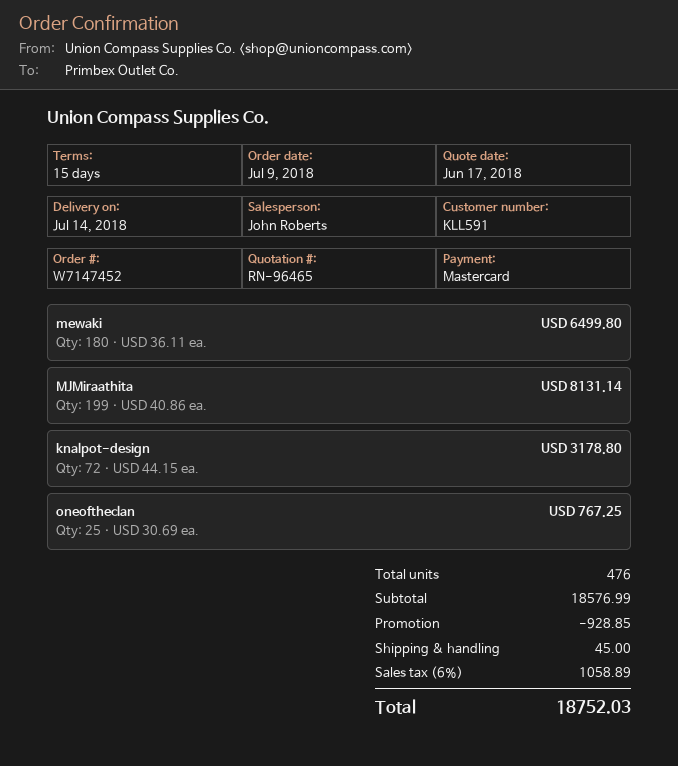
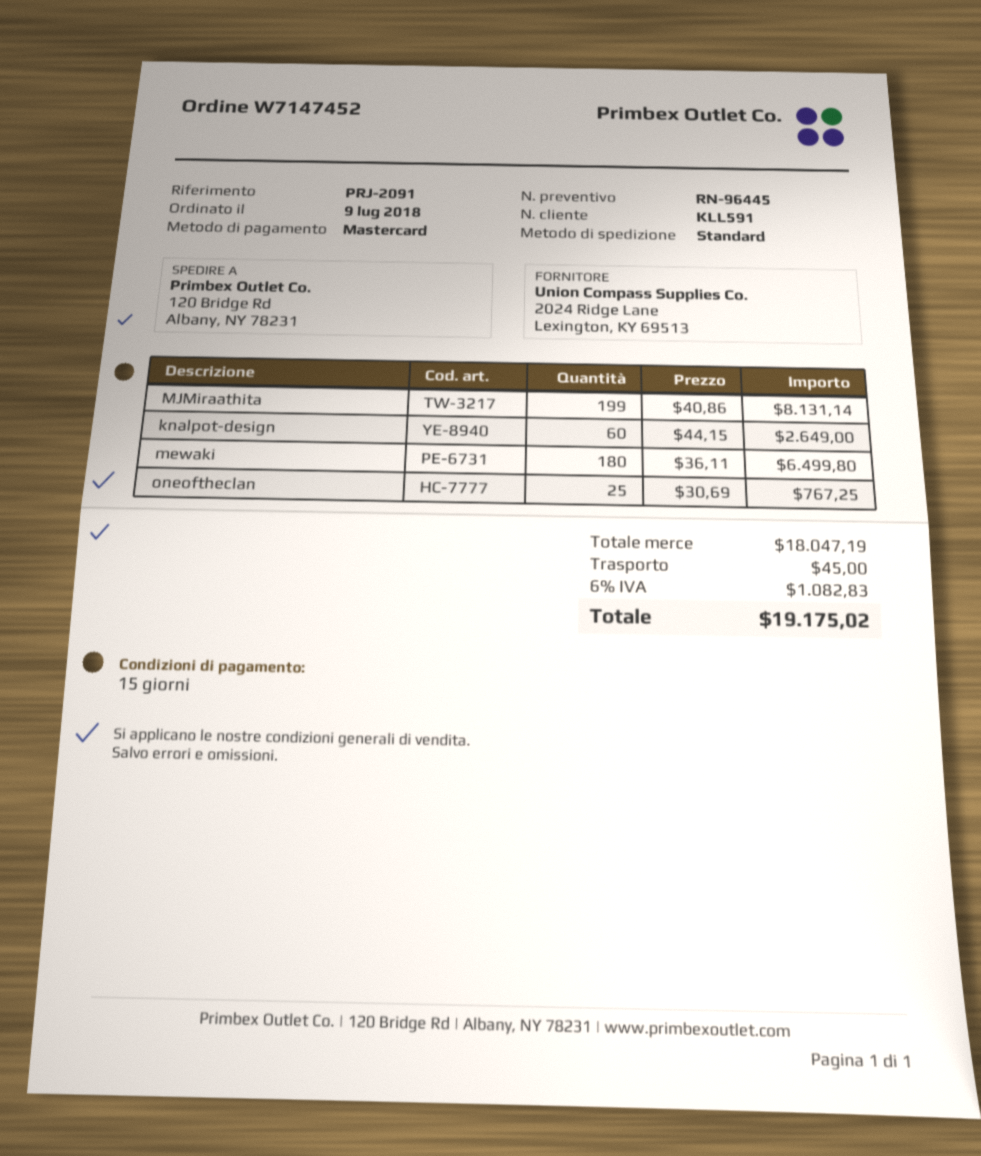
quote number: RN-96465 -> RN-96445
knalpot-design: 72 x 44.15 = 3178.80 -> 60 x 44.15 = 2649.00
subtotal: 18576.99 -> 18047.19
discount: 928.85 -> none
tax: 6% = 1058.89 -> 6% = 1082.83
total: 18752.03 -> 19175.02

